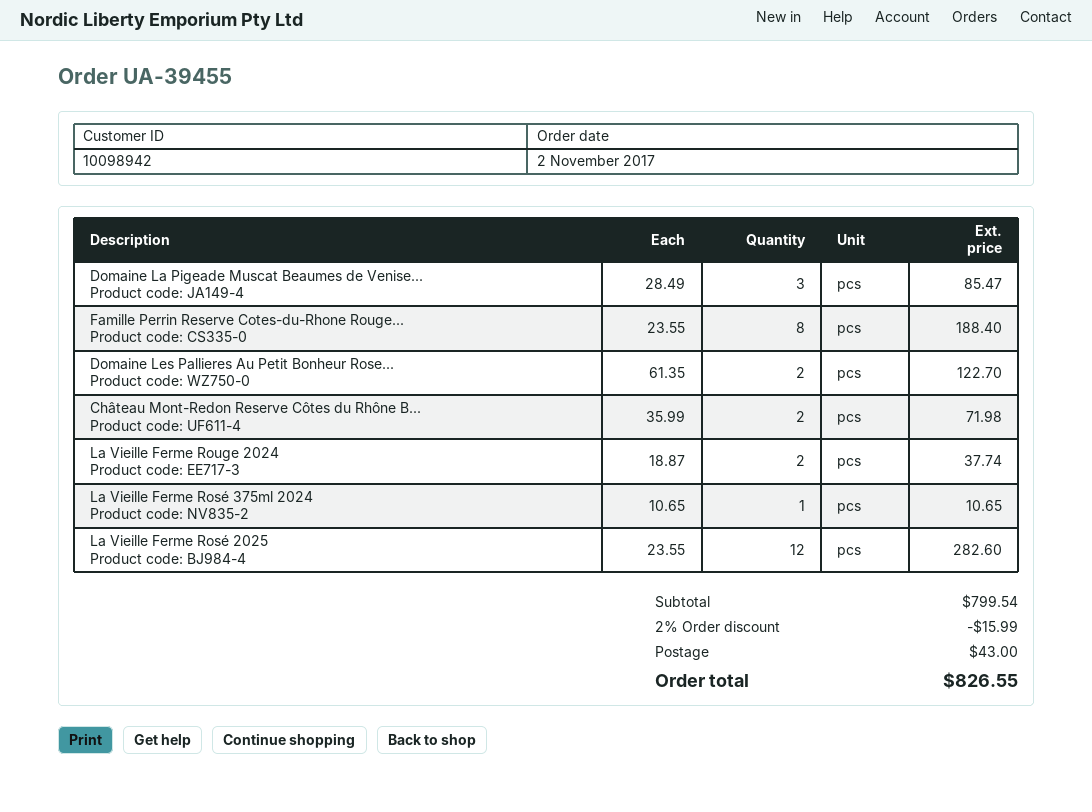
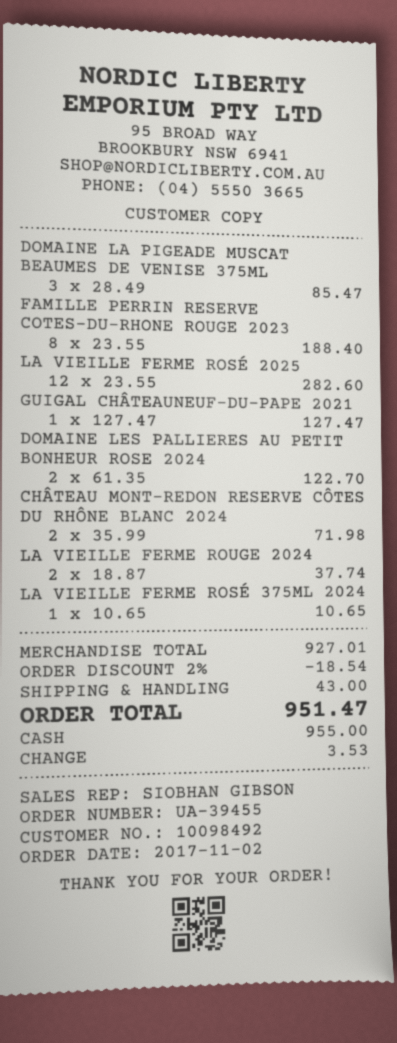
customer number: 10098942 -> 10098492
GUIGAL CHÂTEAUNEUF-DU-PAPE 2021: none -> 1 x 127.47 = 127.47
subtotal: 799.54 -> 927.01
discount: 2% = 15.99 -> 2% = 18.54
total: 826.55 -> 951.47

